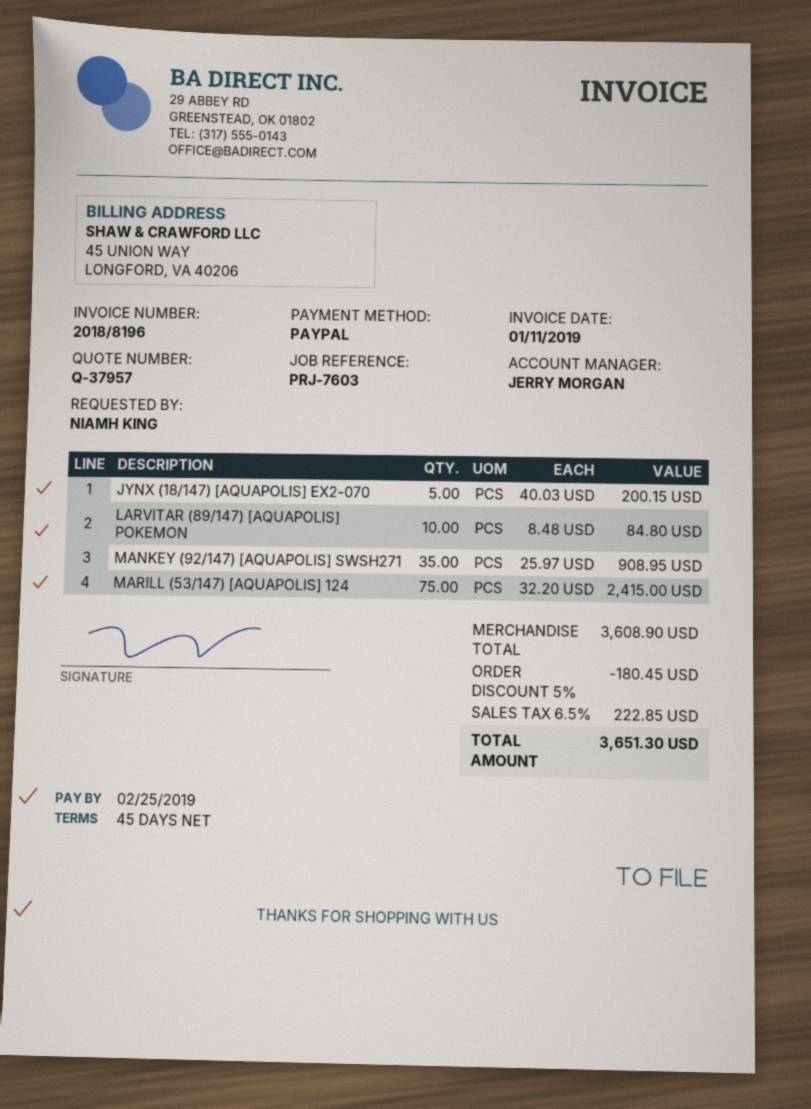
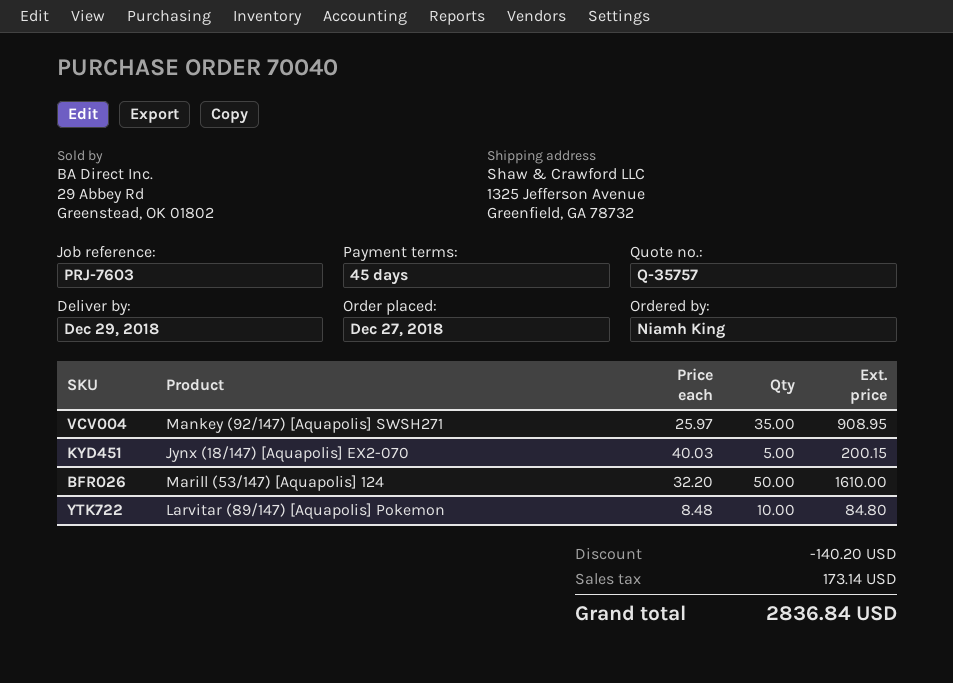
quote number: Q-37957 -> Q-35757
MARILL (53/147) [AQUAPOLIS] 124: 75 x 32.20 = 2415.00 -> 50 x 32.20 = 1610.00
discount: 180.45 -> 140.20
tax: 222.85 -> 173.14
total: 3651.30 -> 2836.84

